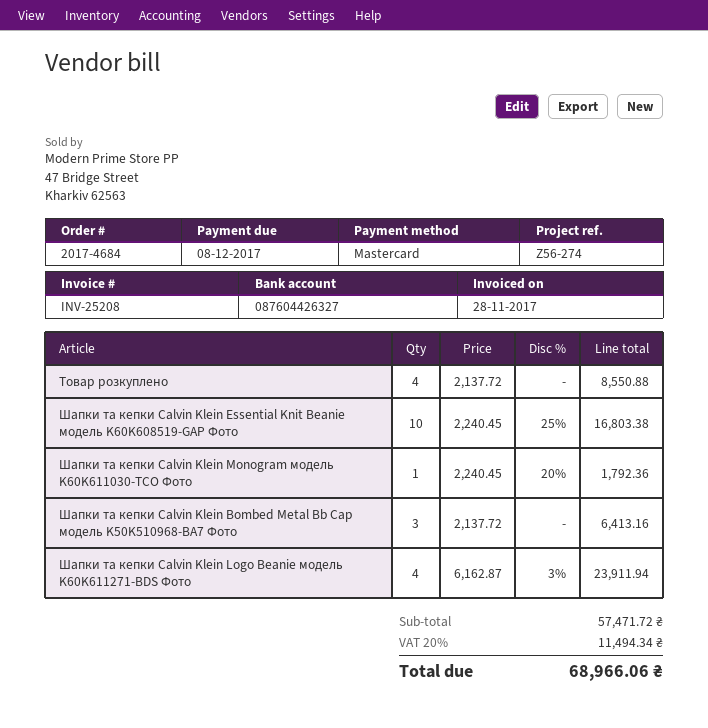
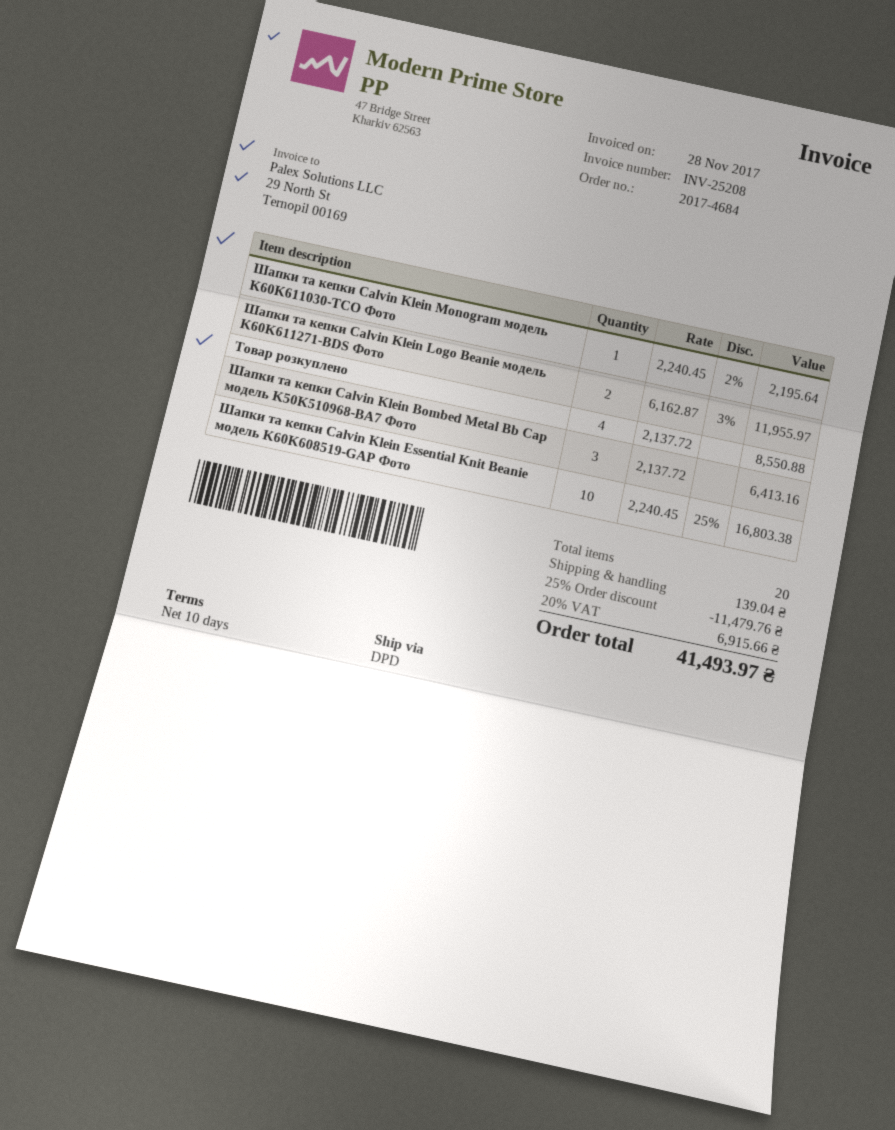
Шапки та кепки Calvin Klein Monogram модель K60K611030-TCO Фото: 1 x 2240.45 - 20% = 1792.36 -> 1 x 2240.45 - 2% = 2195.64
Шапки та кепки Calvin Klein Logo Beanie модель K60K611271-BDS Фото: 4 x 6162.87 - 3% = 23911.94 -> 2 x 6162.87 - 3% = 11955.97
discount: none -> 25% = 11479.76
shipping: none -> 139.04
tax: 20% = 11494.34 -> 20% = 6915.66
total: 68966.06 -> 41493.97

